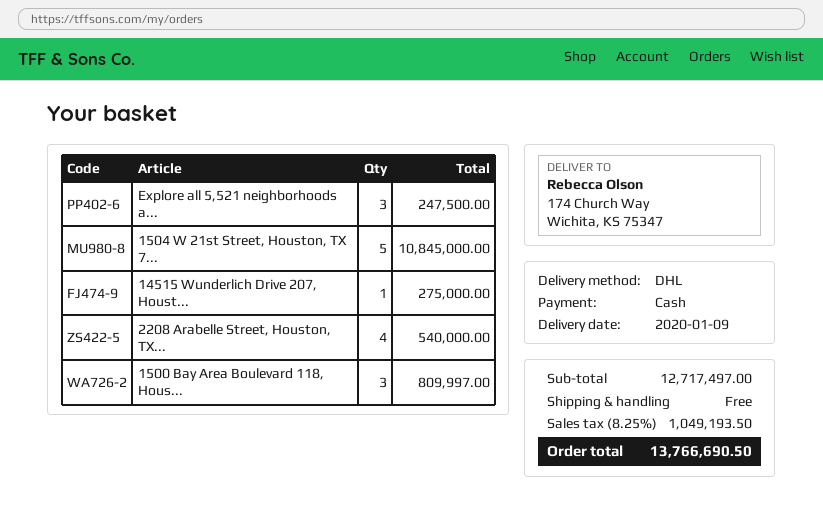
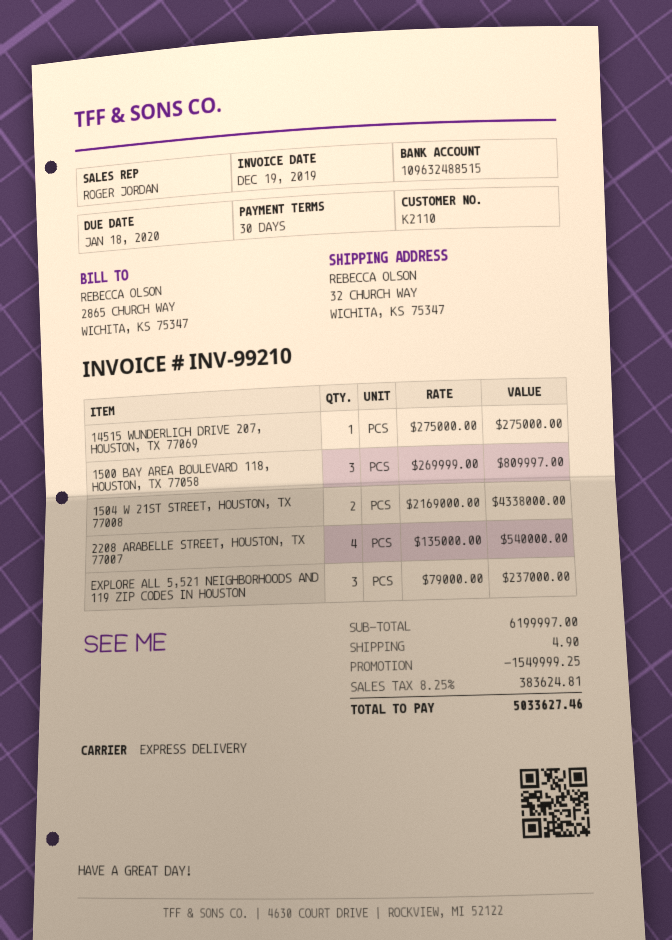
shipping method: DHL -> express
ship to: 174 Church Way, Wichita, KS 75347 -> 32 CHURCH WAY, WICHITA, KS 75347
Explore all 5,521 neighborhoods a...: 3 for 247500.00 -> 3 for 237000.00
1504 W 21st Street, Houston, TX 7...: 5 for 10845000.00 -> 2 for 4338000.00
subtotal: 12717497.00 -> 6199997.00
discount: none -> 1549999.25
shipping: 0.00 -> 4.90
tax: 8.25% = 1049193.50 -> 8.25% = 383624.81
total: 13766690.50 -> 5033627.46

